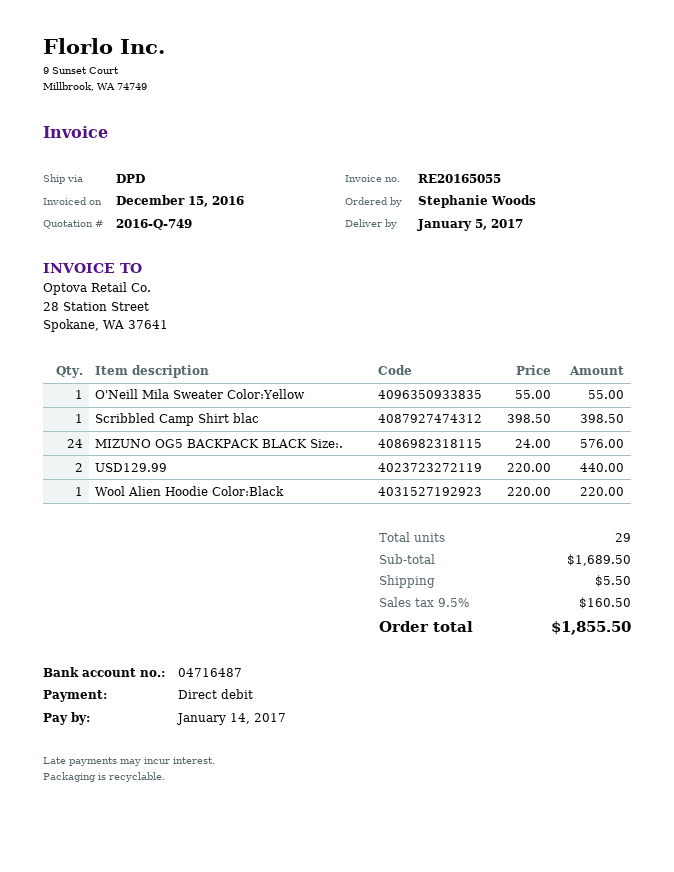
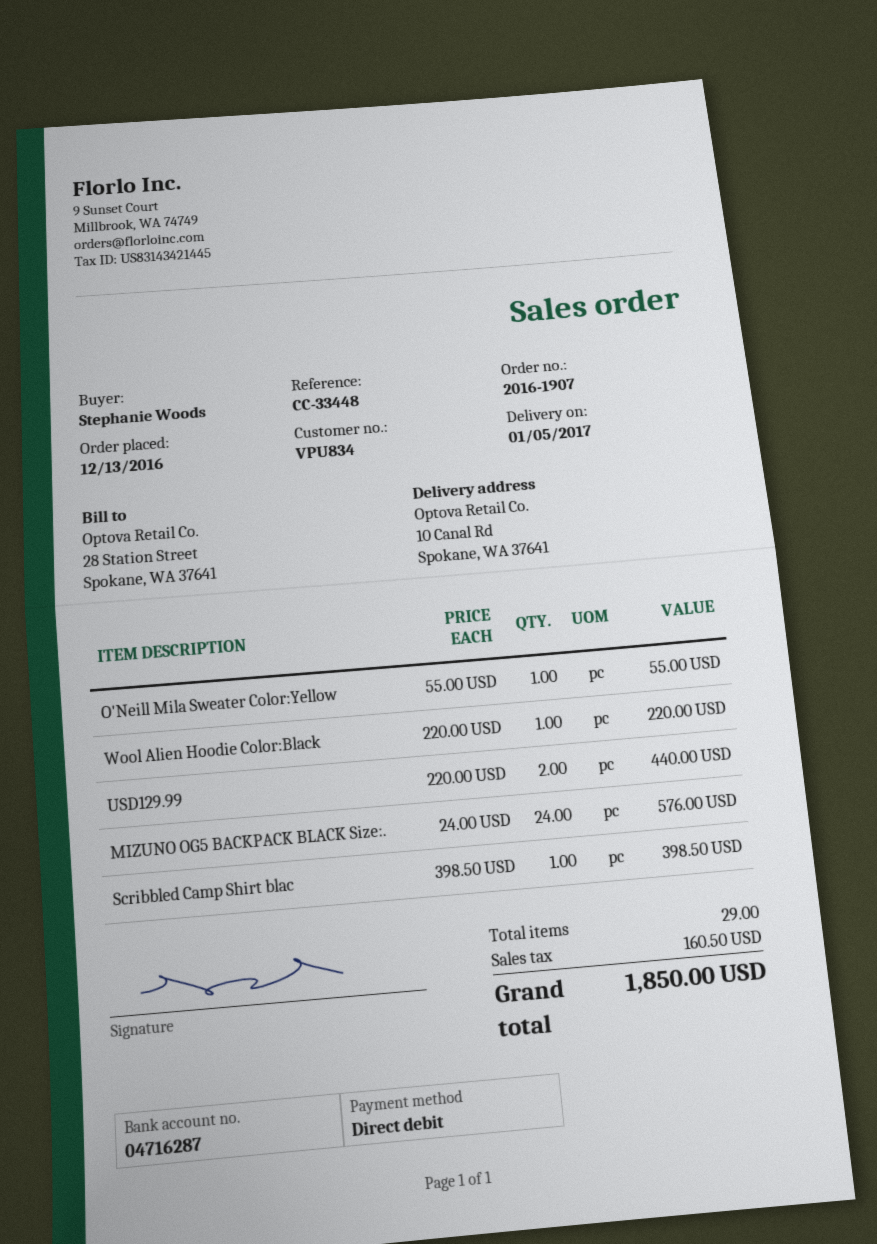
bank account: 04716487 -> 04716287
shipping: 5.50 -> none
total: 1855.50 -> 1850.00

